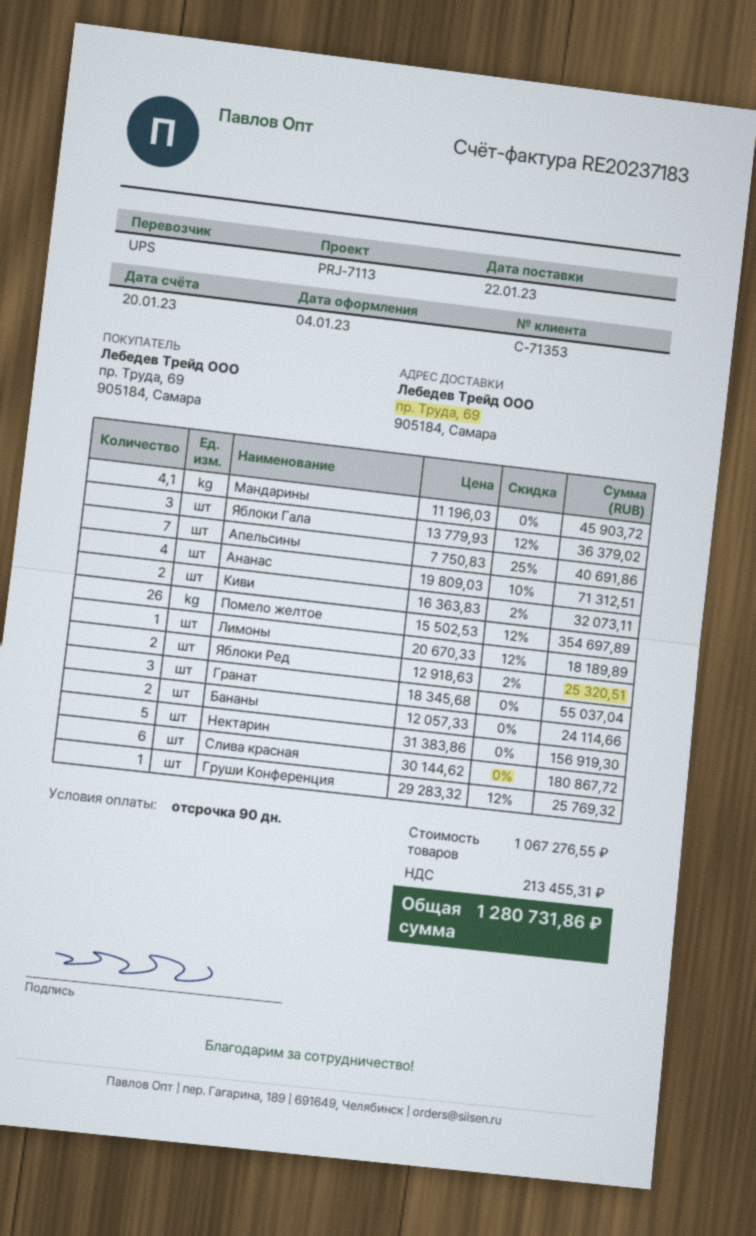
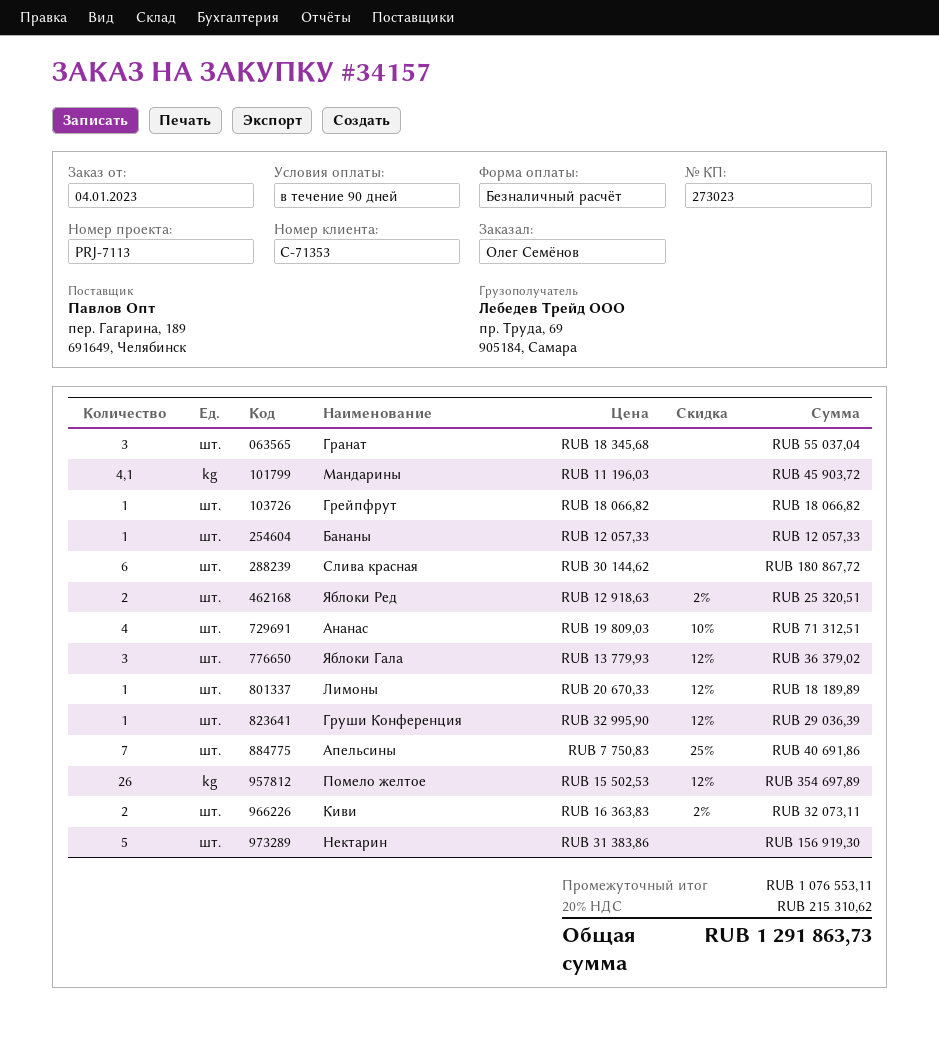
Бананы: 2 x 12057.33 = 24114.66 -> 1 x 12057.33 = 12057.33
Груши Конференция: 1 x 29283.32 - 12% = 25769.32 -> 1 x 32995.90 - 12% = 29036.39
Грейпфрут: none -> 1 x 18066.82 = 18066.82
subtotal: 1067276.55 -> 1076553.11
tax: 213455.31 -> 215310.62
total: 1280731.86 -> 1291863.73

